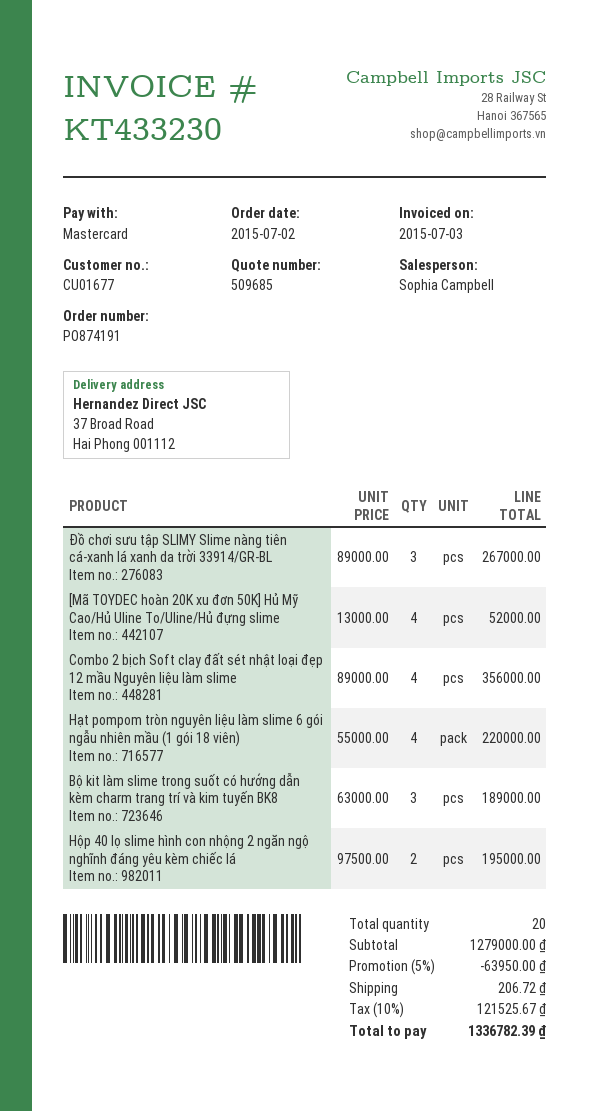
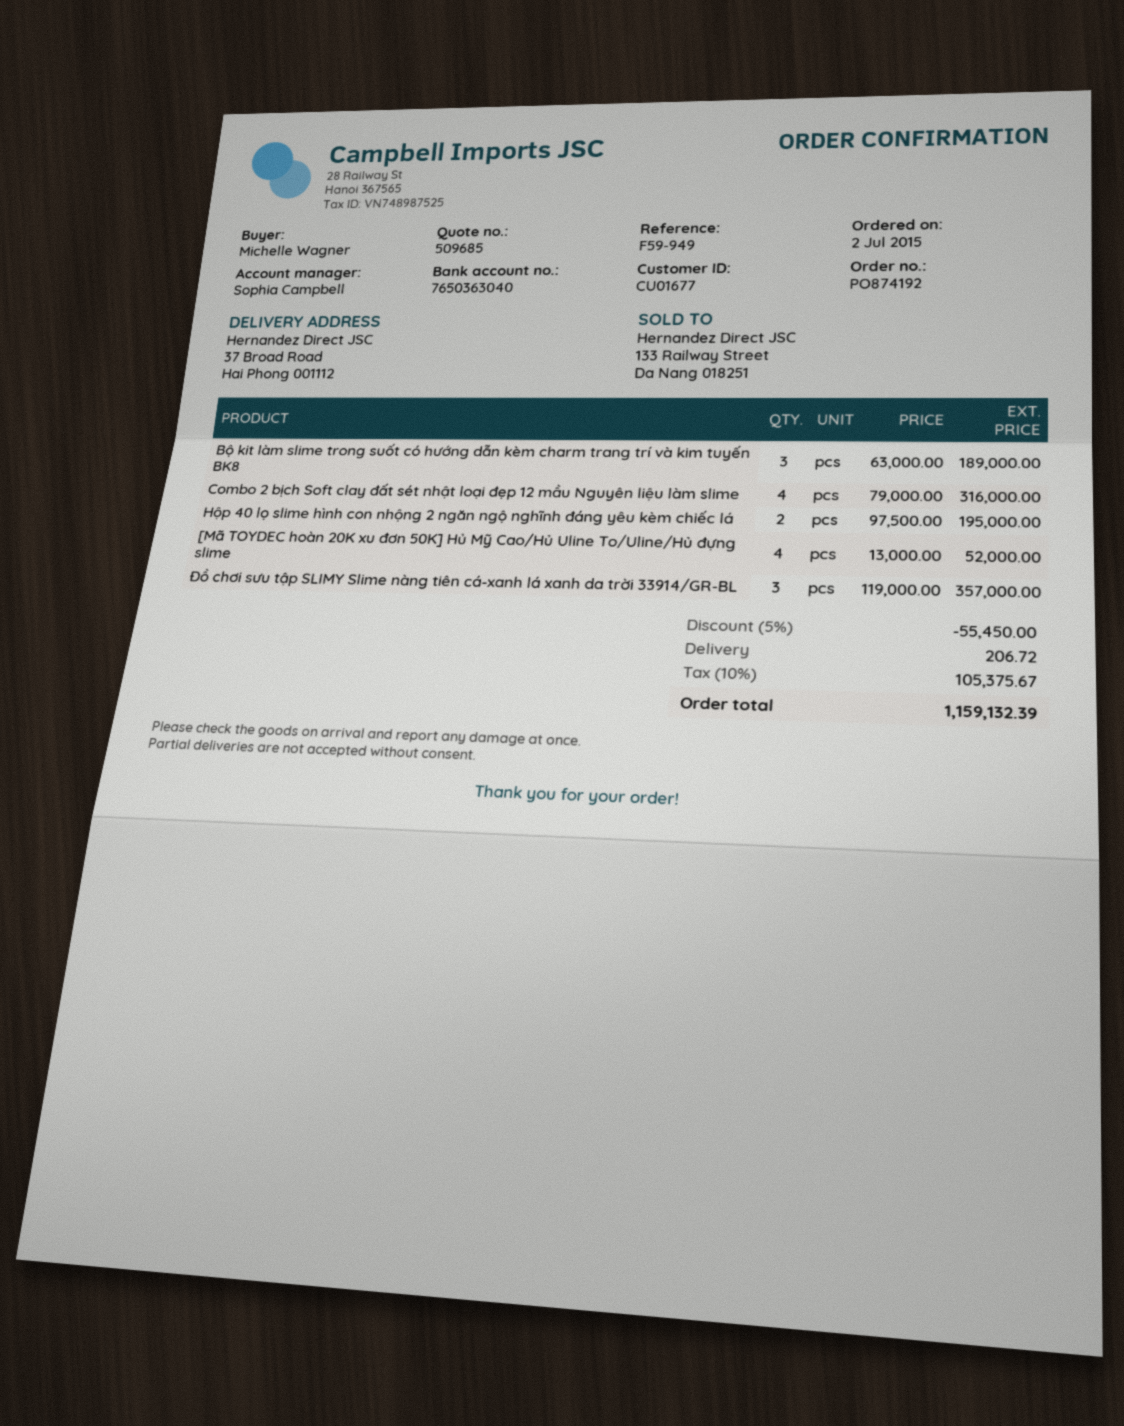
order number: PO874191 -> PO874192
Đồ chơi sưu tập SLIMY Slime nàng tiên cá-xanh lá xanh da trời 33914/GR-BL: 3 x 89000.00 = 267000.00 -> 3 x 119000.00 = 357000.00
Combo 2 bịch Soft clay đất sét nhật loại đẹp 12 mầu Nguyên liệu làm slime: 4 x 89000.00 = 356000.00 -> 4 x 79000.00 = 316000.00
Hạt pompom tròn nguyên liệu làm slime 6 gói ngẫu nhiên mầu (1 gói 18 viên): 4 x 55000.00 = 220000.00 -> none
discount: 5% = 63950.00 -> 5% = 55450.00
tax: 10% = 121525.67 -> 10% = 105375.67
total: 1336782.39 -> 1159132.39

